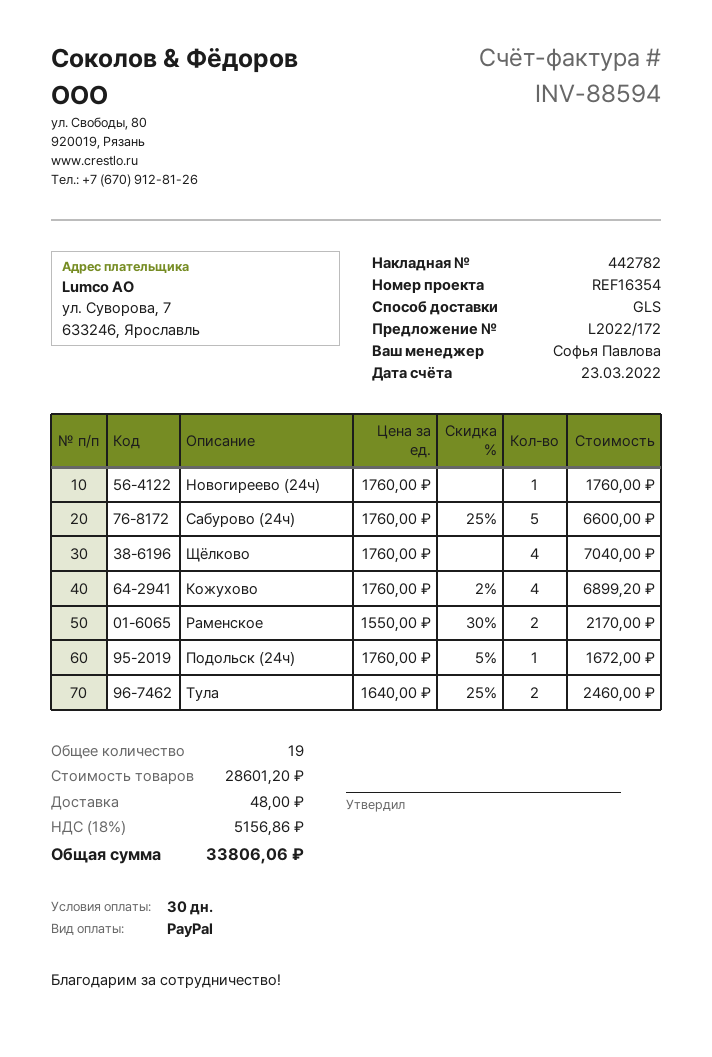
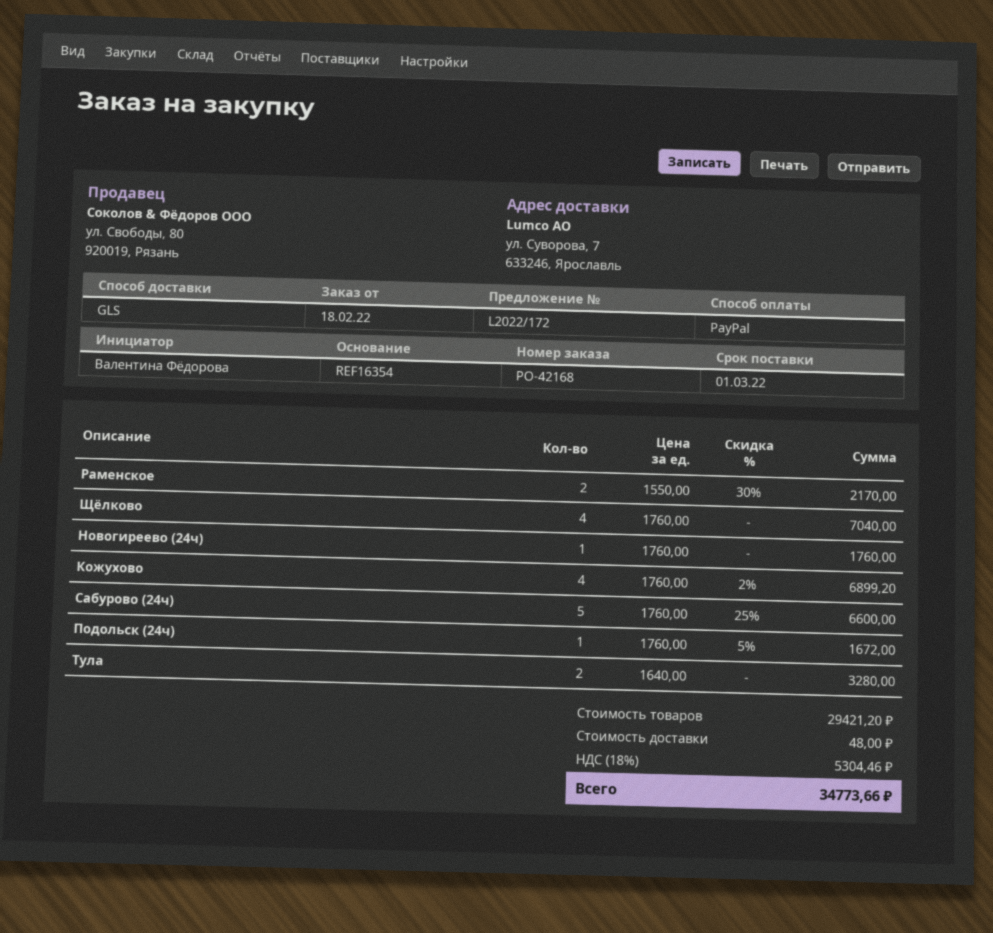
Тула: 2 x 1640.00 - 25% = 2460.00 -> 2 x 1640.00 = 3280.00
subtotal: 28601.20 -> 29421.20
tax: 18% = 5156.86 -> 18% = 5304.46
total: 33806.06 -> 34773.66

